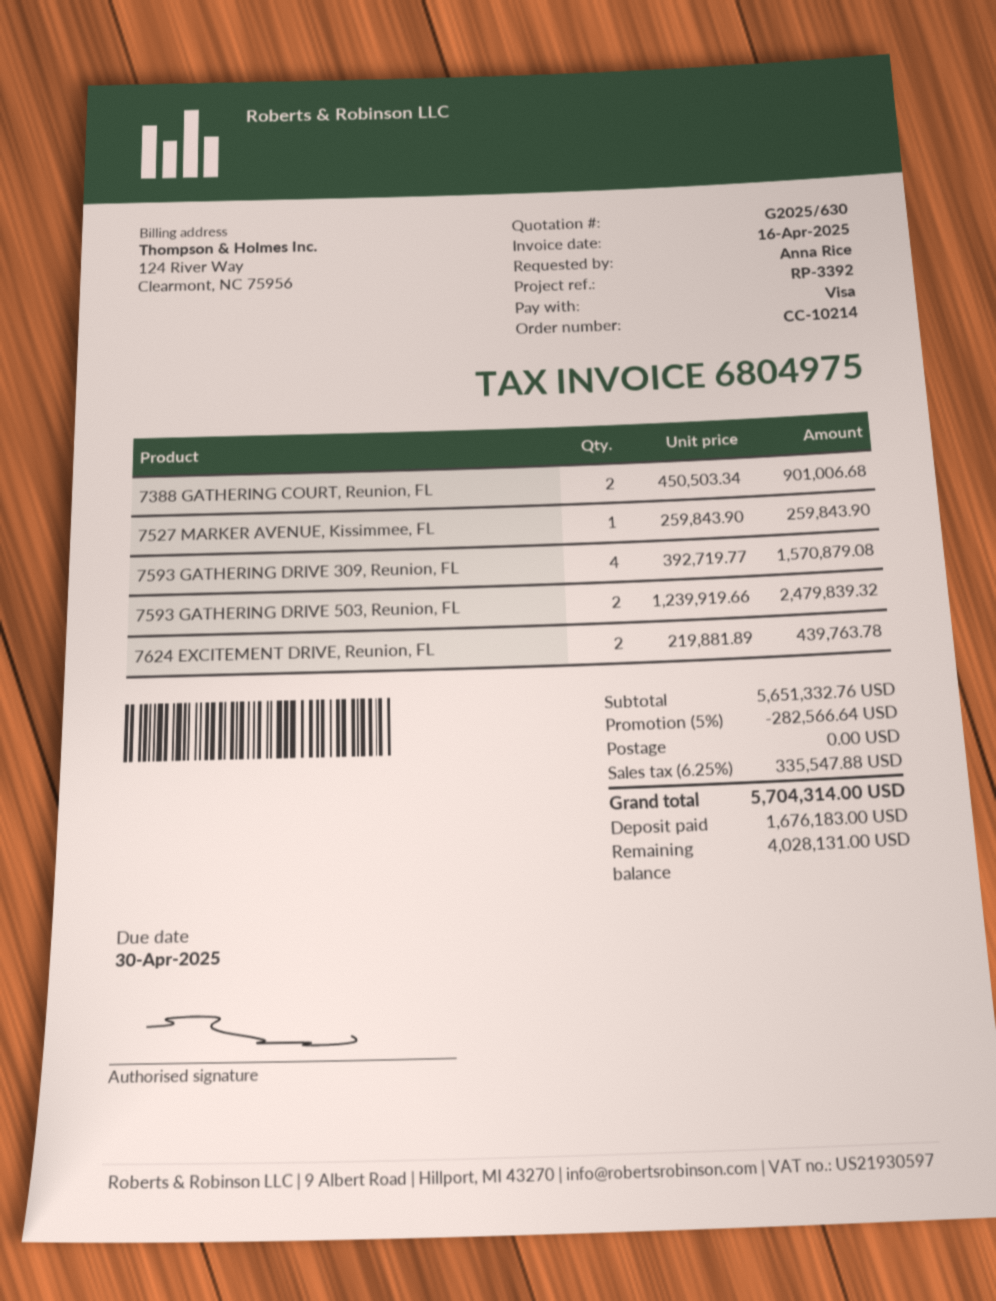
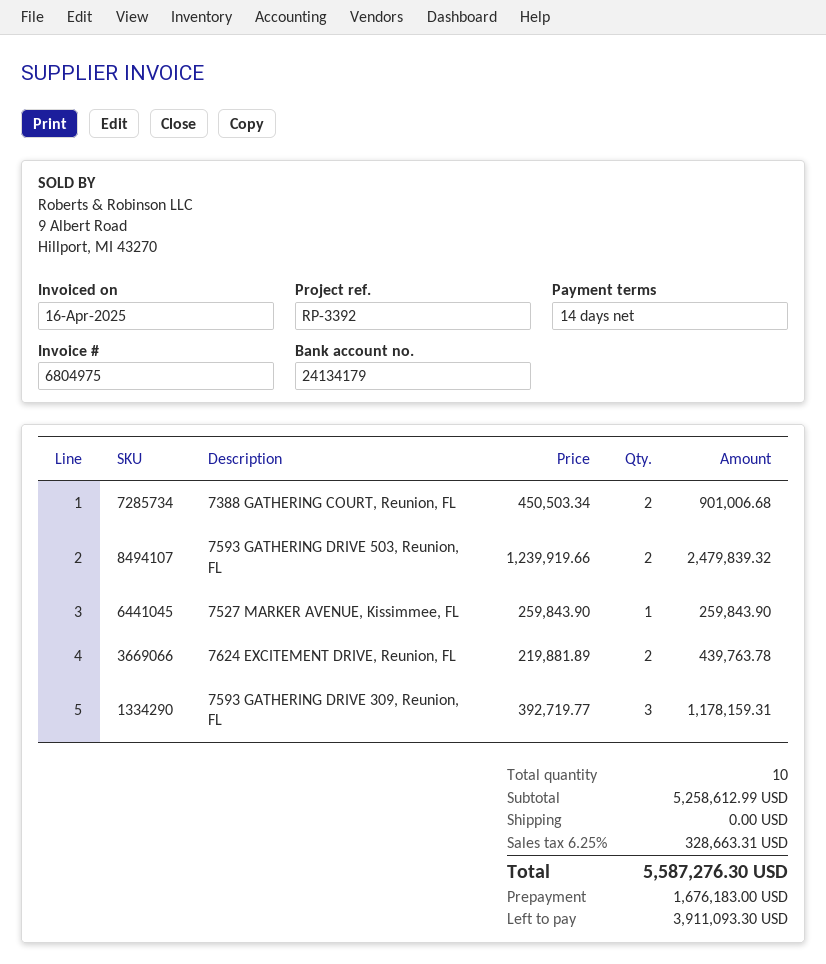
7593 GATHERING DRIVE 309, Reunion, FL: 4 x 392719.77 = 1570879.08 -> 3 x 392719.77 = 1178159.31
subtotal: 5651332.76 -> 5258612.99
discount: 5% = 282566.64 -> none
tax: 6.25% = 335547.88 -> 6.25% = 328663.31
total: 5704314.00 -> 5587276.30
balance: 4028131.00 -> 3911093.30

